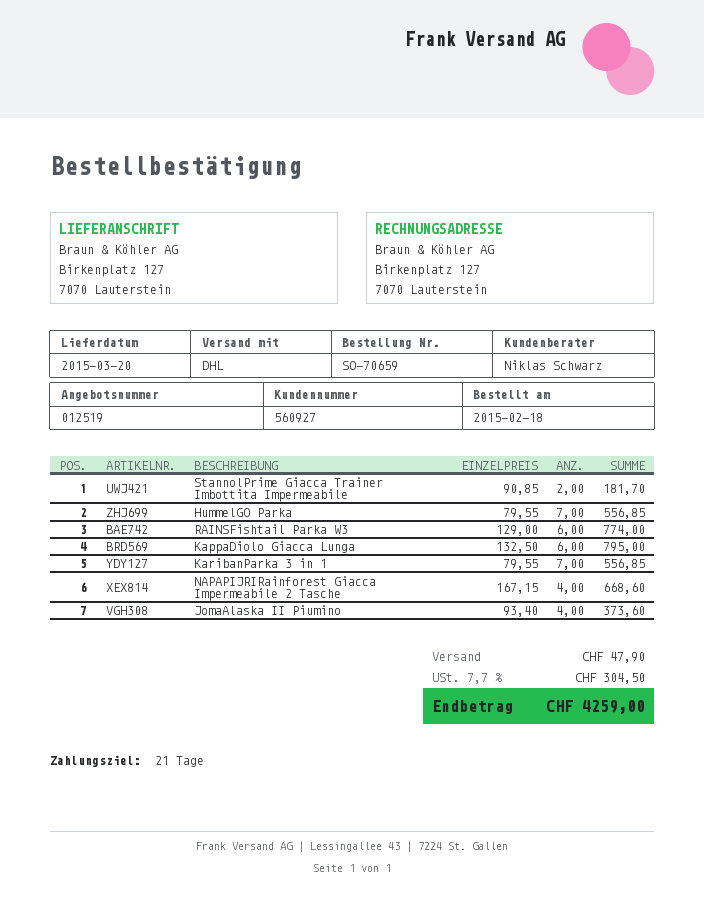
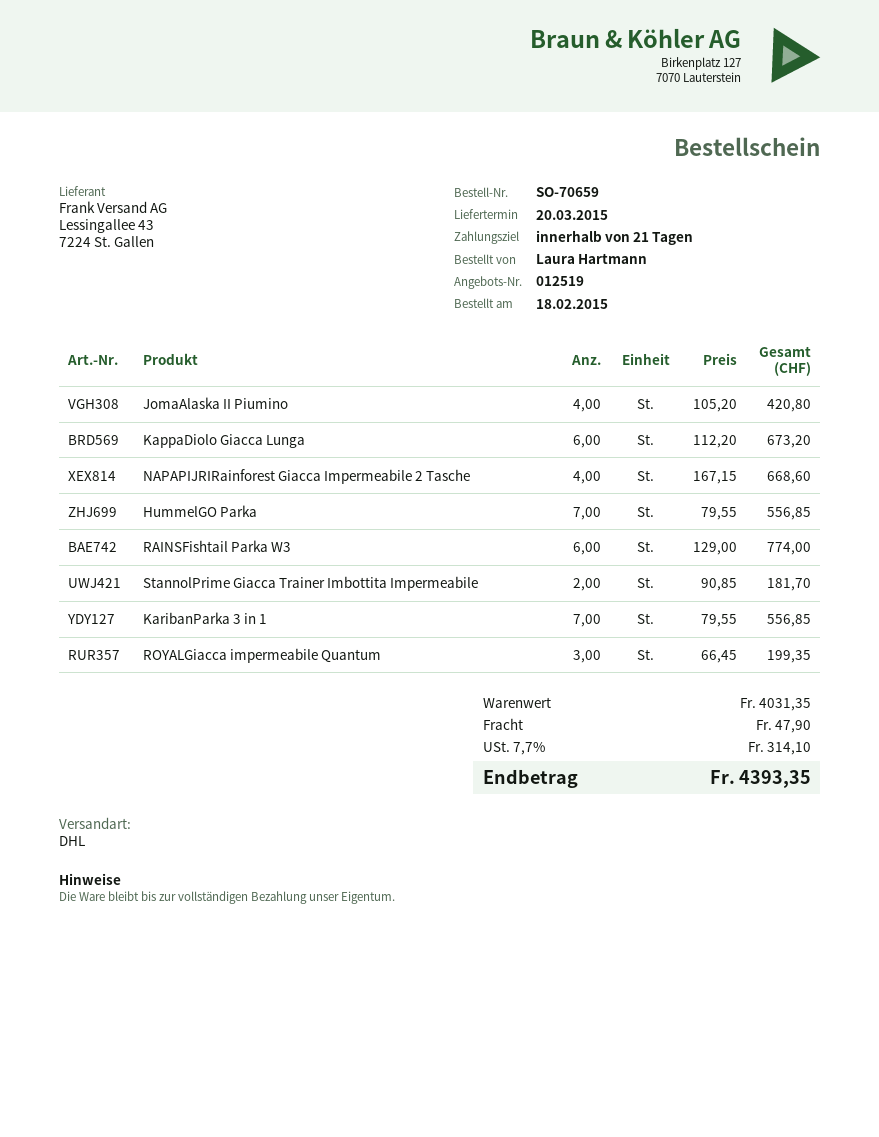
KappaDiolo Giacca Lunga: 6 x 132.50 = 795.00 -> 6 x 112.20 = 673.20
JomaAlaska II Piumino: 4 x 93.40 = 373.60 -> 4 x 105.20 = 420.80
ROYALGiacca impermeabile Quantum: none -> 3 x 66.45 = 199.35
tax: 7.7% = 304.50 -> 7.7% = 314.10
total: 4259.00 -> 4393.35

